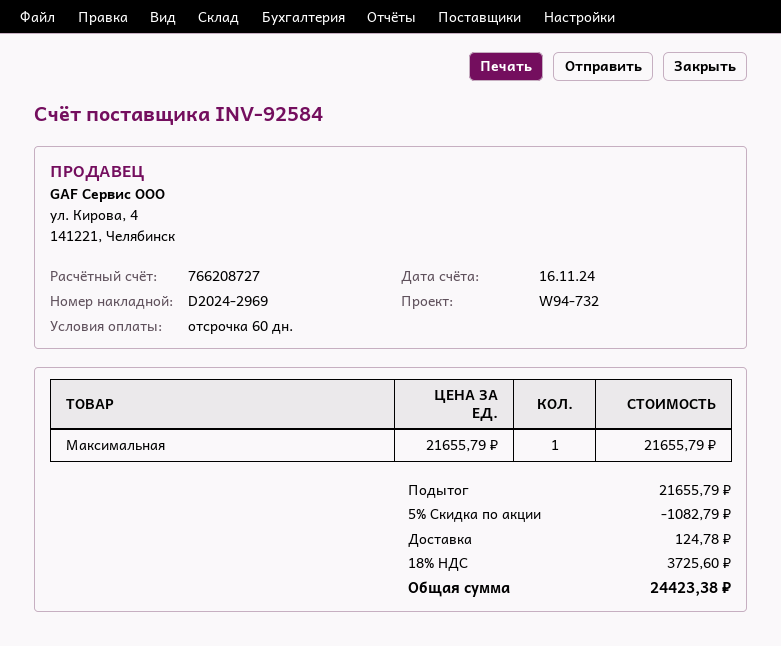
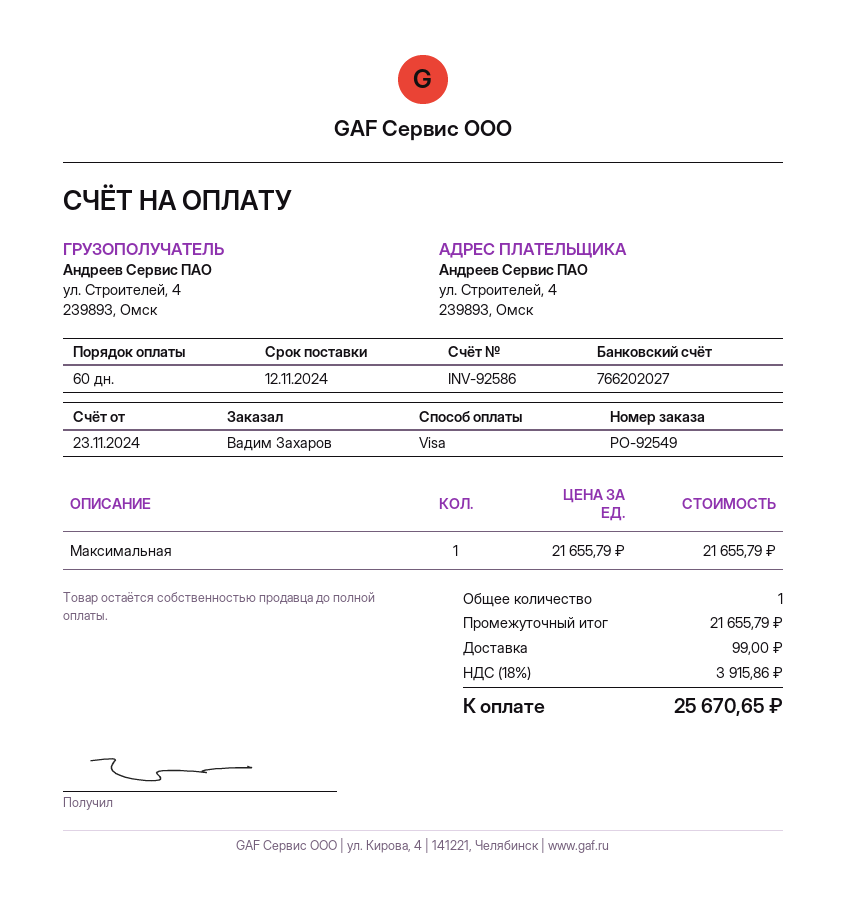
invoice number: INV-92584 -> INV-92586
invoice date: 2024-11-16 -> 2024-11-23
bank account: 766208727 -> 766202027
discount: 5% = 1082.79 -> none
shipping: 124.78 -> 99.00
tax: 18% = 3725.60 -> 18% = 3915.86
total: 24423.38 -> 25670.65

